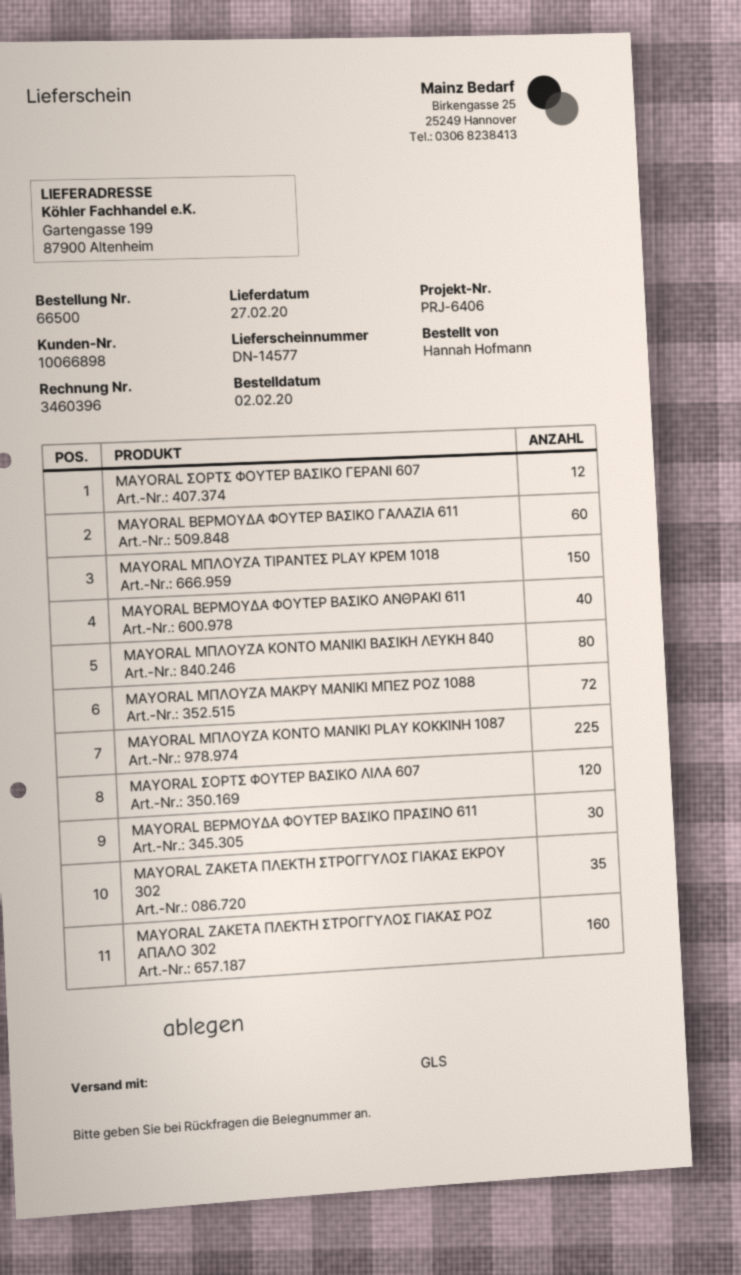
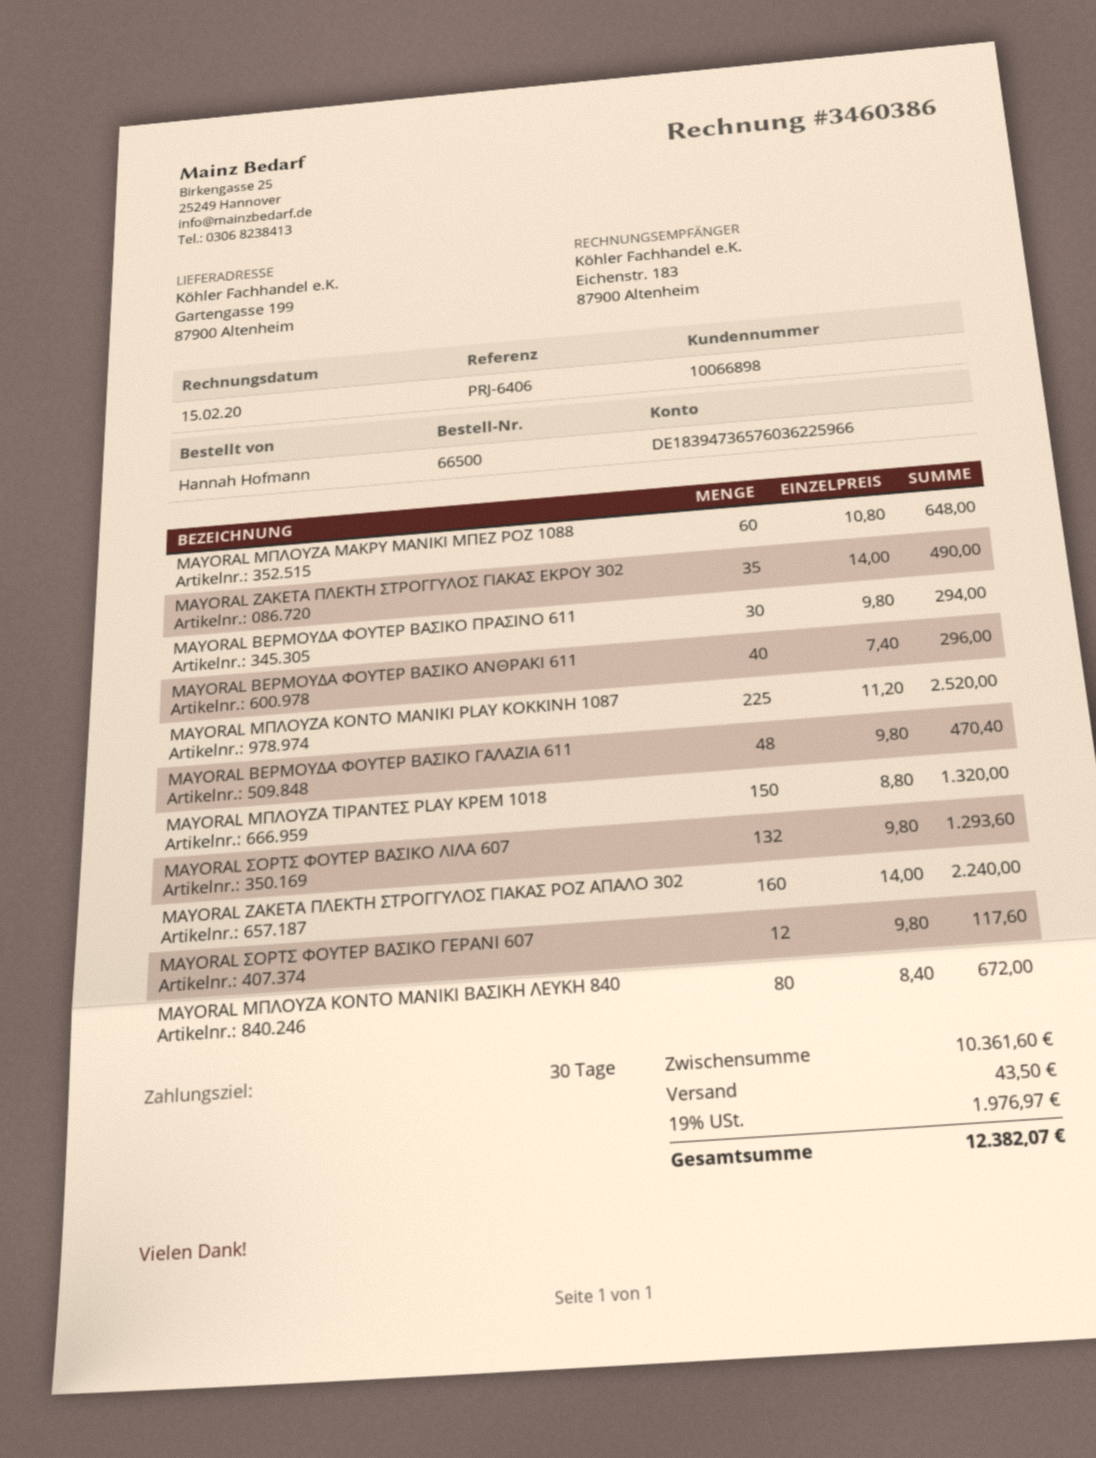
invoice number: 3460396 -> 3460386
MAYORAL ΒΕΡΜΟΥΔΑ ΦΟΥΤΕΡ ΒΑΣΙΚΟ ΓΑΛΑΖΙΑ 611: 60 -> 48
MAYORAL ΜΠΛΟΥΖΑ ΜΑΚΡΥ ΜΑΝΙΚΙ ΜΠΕΖ ΡΟΖ 1088: 72 -> 60
MAYORAL ΣΟΡΤΣ ΦΟΥΤΕΡ ΒΑΣΙΚΟ ΛΙΛΑ 607: 120 -> 132

